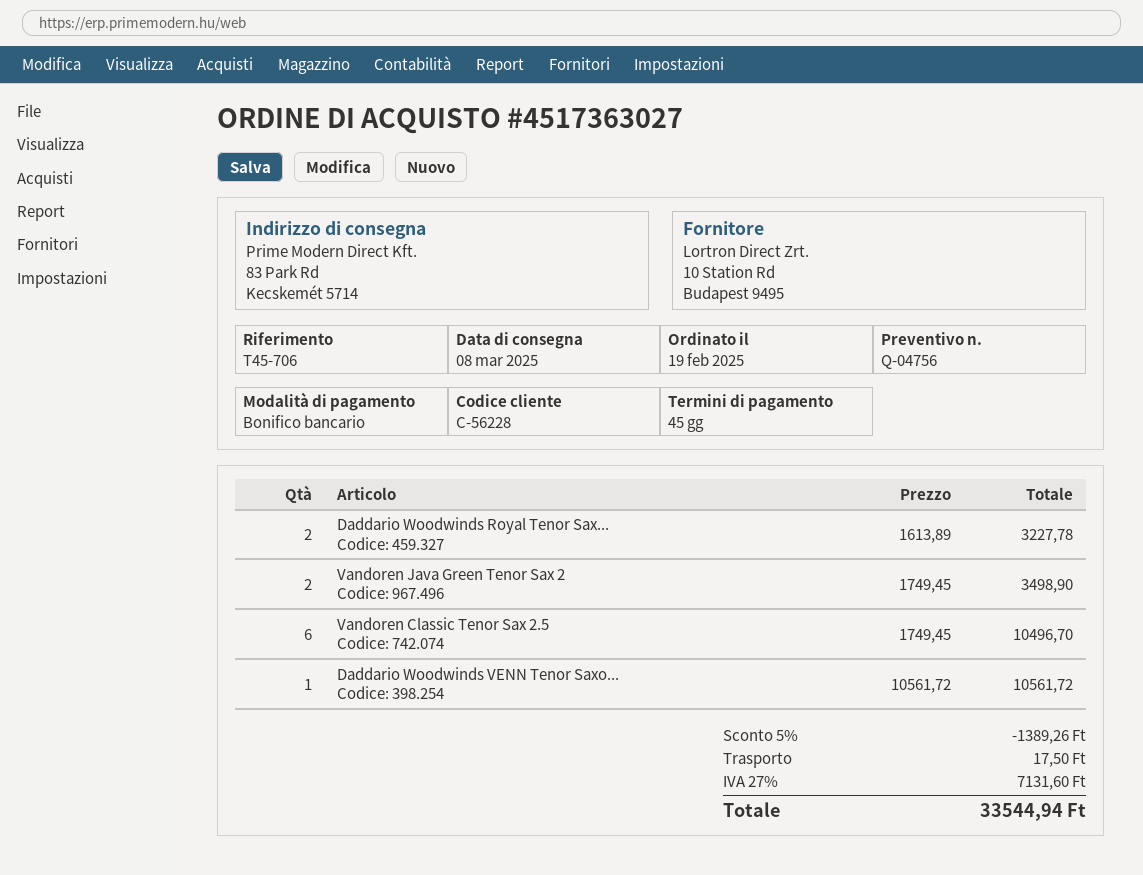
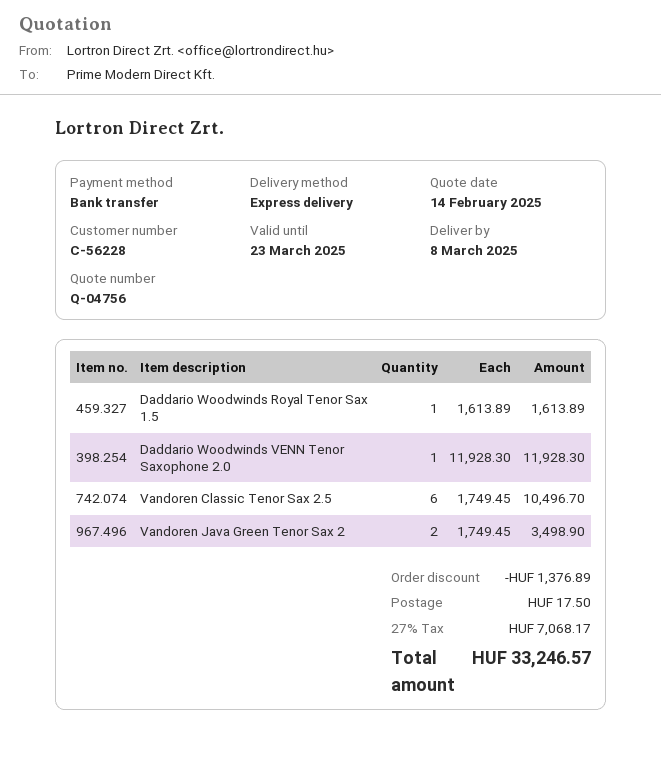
Daddario Woodwinds Royal Tenor Sax...: 2 x 1613.89 = 3227.78 -> 1 x 1613.89 = 1613.89
Daddario Woodwinds VENN Tenor Saxo...: 1 x 10561.72 = 10561.72 -> 1 x 11928.30 = 11928.30
discount: 1389.26 -> 1376.89
tax: 27% = 7131.60 -> 27% = 7068.17
total: 33544.94 -> 33246.57

